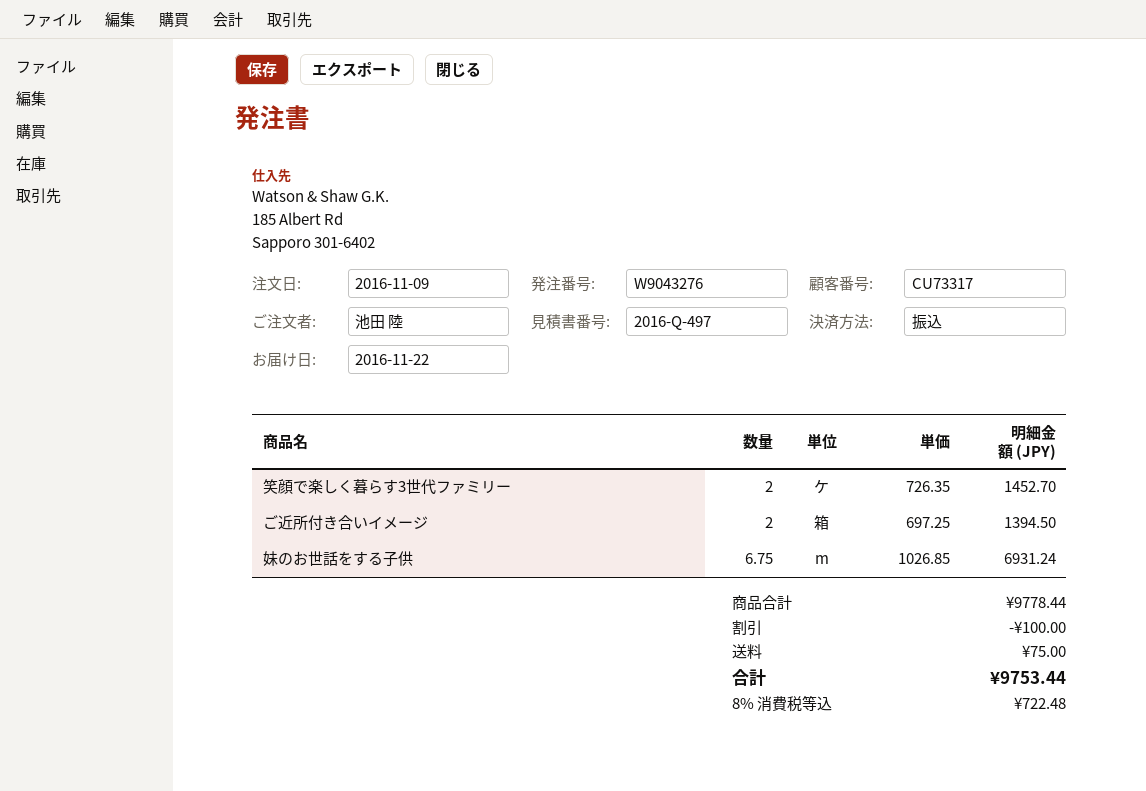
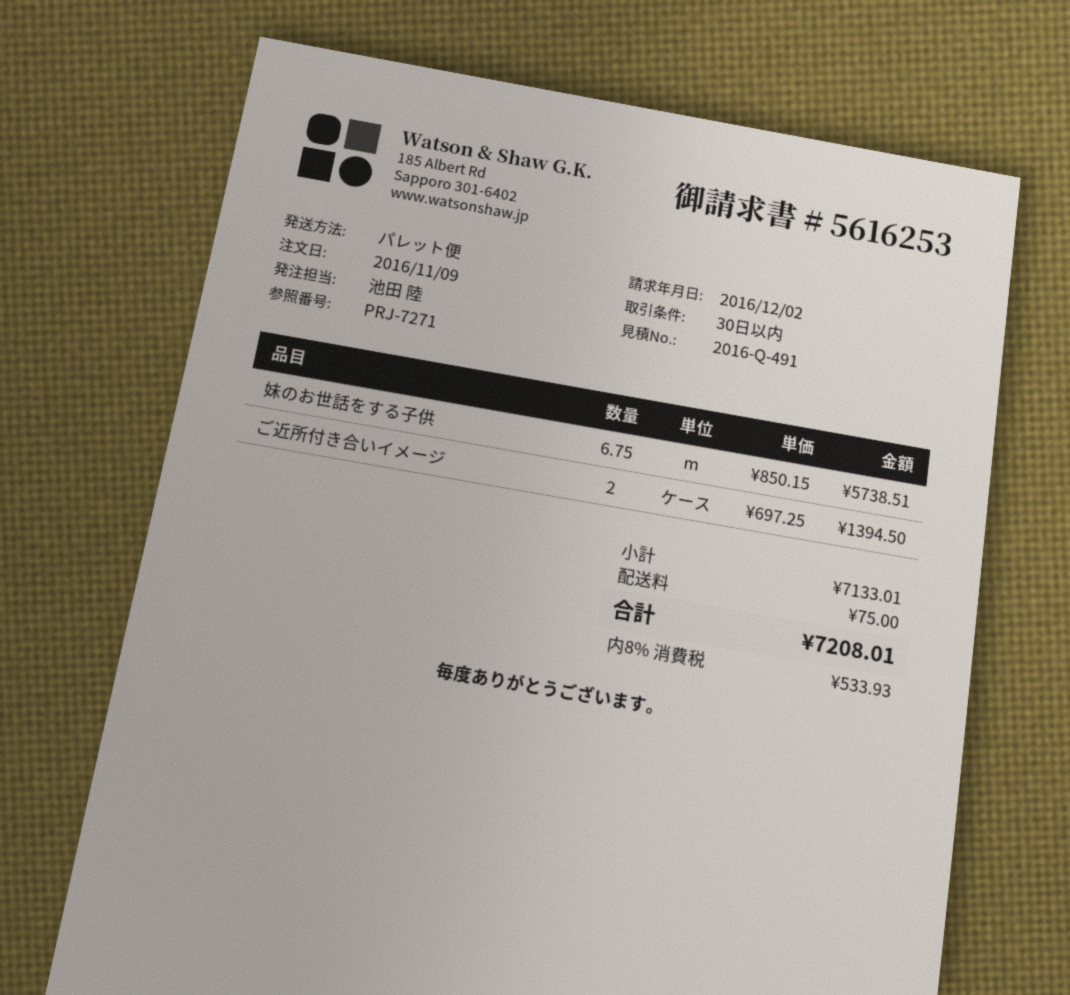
quote number: 2016-Q-497 -> 2016-Q-491
笑顔で楽しく暮らす3世代ファミリー: 2 x 726.35 = 1452.70 -> none
妹のお世話をする子供: 6.75 x 1026.85 = 6931.24 -> 6.75 x 850.15 = 5738.51
subtotal: 9778.44 -> 7133.01
discount: 100.00 -> none
tax: 8% = 722.48 -> 8% = 533.93
total: 9753.44 -> 7208.01

